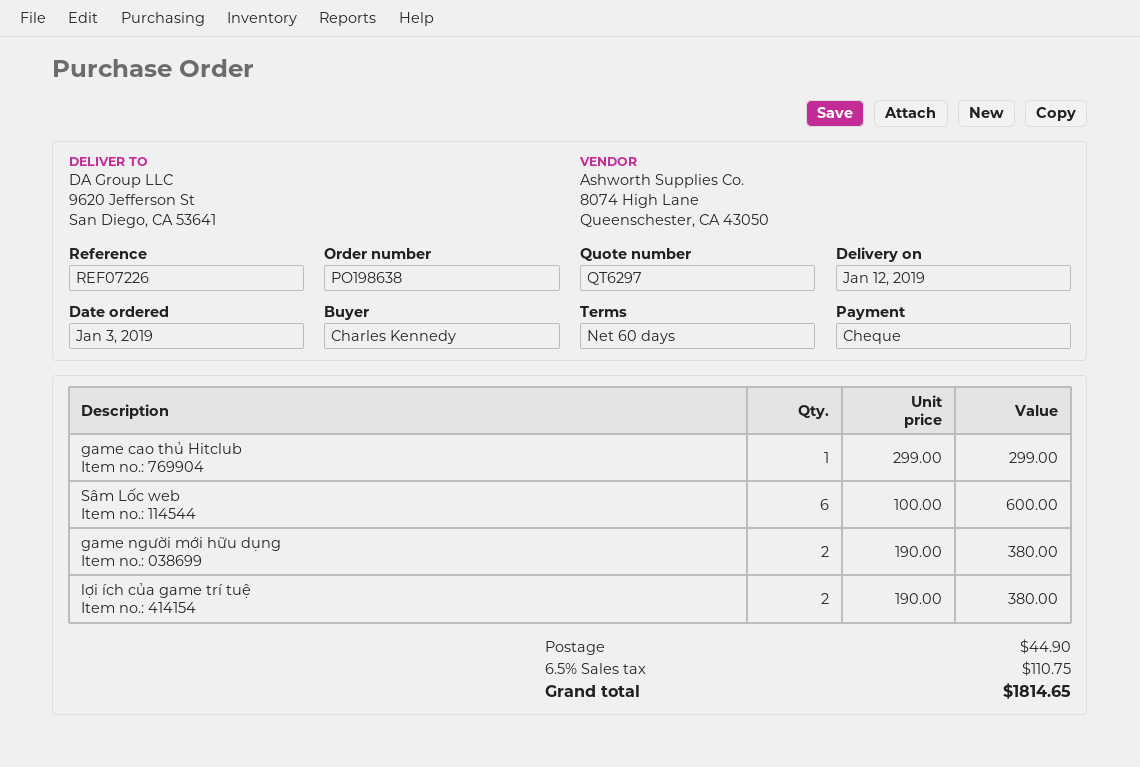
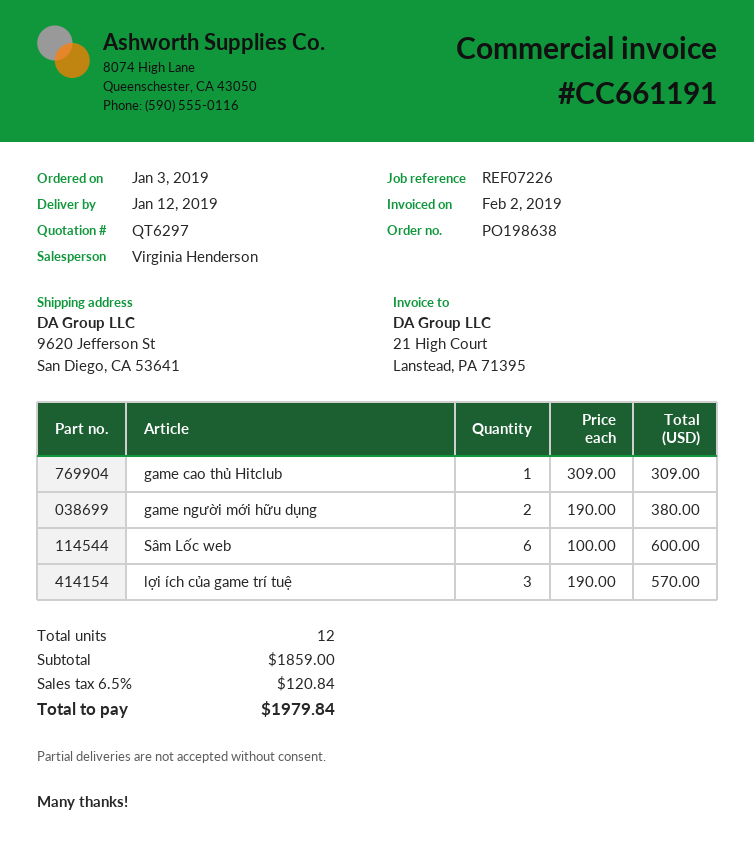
game cao thủ Hitclub: 1 x 299.00 = 299.00 -> 1 x 309.00 = 309.00
lợi ích của game trí tuệ: 2 x 190.00 = 380.00 -> 3 x 190.00 = 570.00
shipping: 44.90 -> none
tax: 6.5% = 110.75 -> 6.5% = 120.84
total: 1814.65 -> 1979.84

